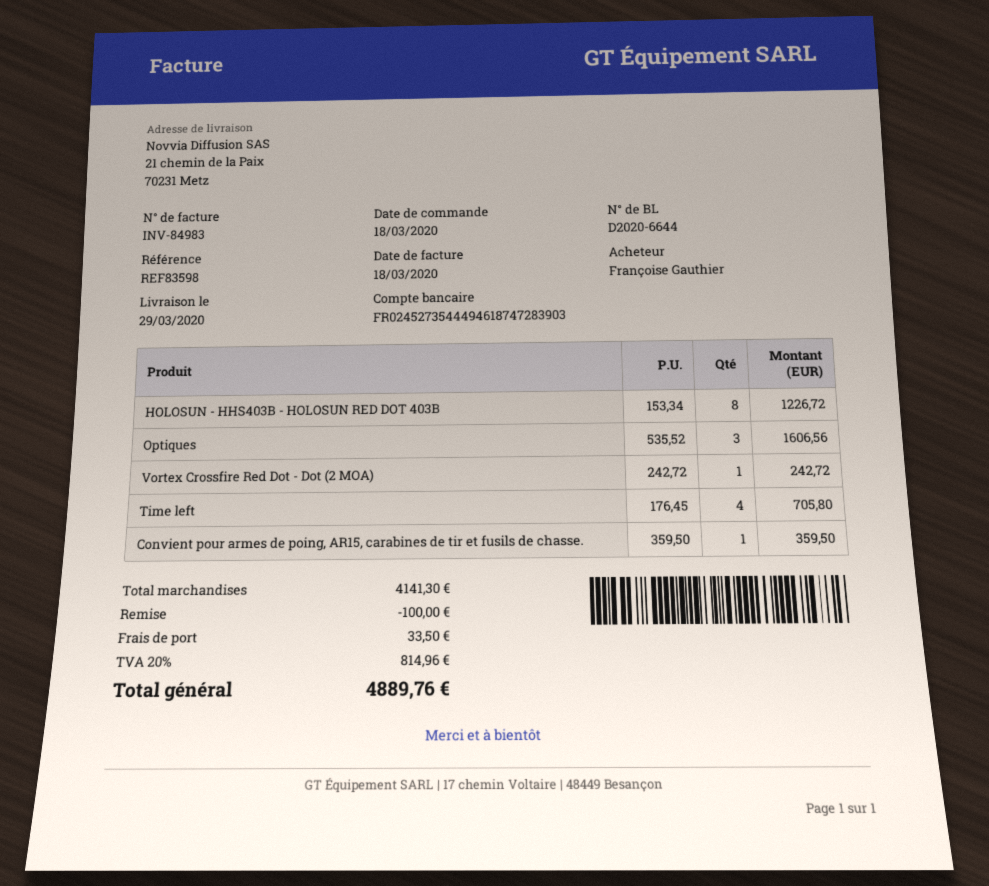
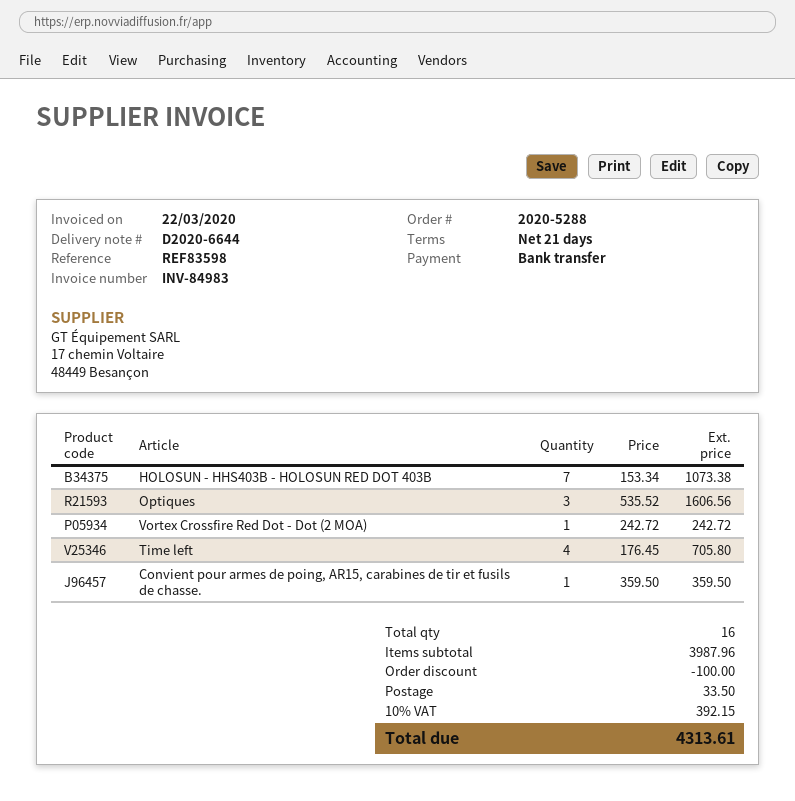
invoice date: 2020-03-18 -> 2020-03-22
HOLOSUN - HHS403B - HOLOSUN RED DOT 403B: 8 x 153.34 = 1226.72 -> 7 x 153.34 = 1073.38
subtotal: 4141.30 -> 3987.96
tax: 20% = 814.96 -> 10% = 392.15
total: 4889.76 -> 4313.61

